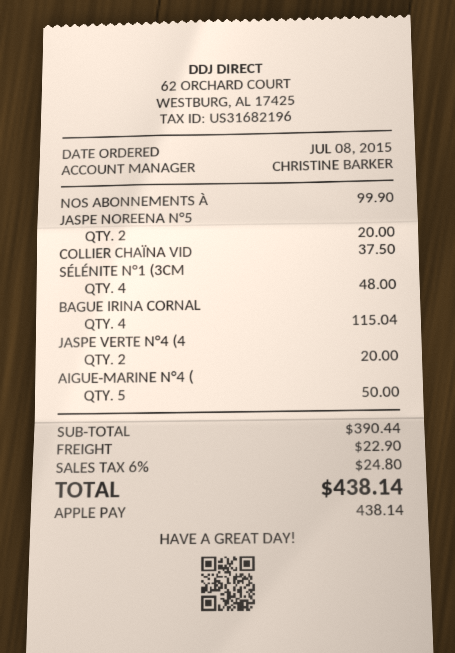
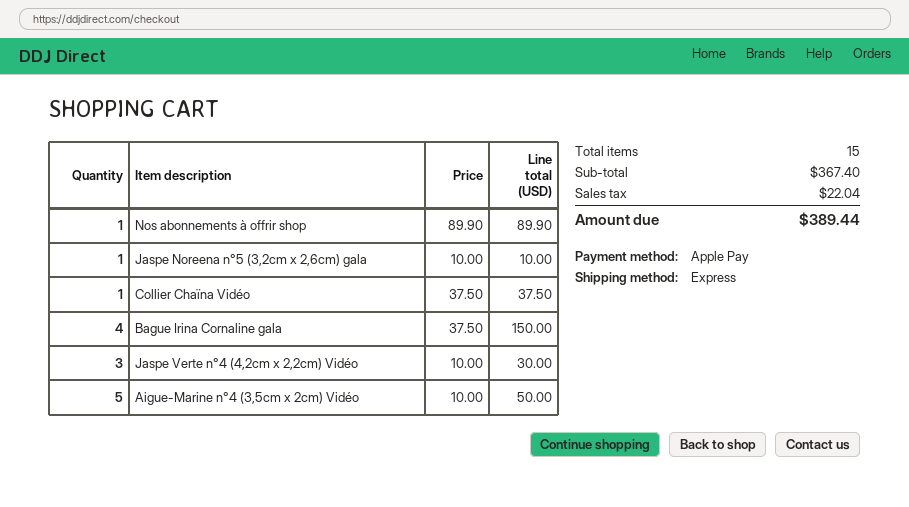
NOS ABONNEMENTS À: 1 for 99.90 -> 1 for 89.90
JASPE NOREENA N°5: 2 for 20.00 -> 1 for 10.00
SÉLÉNITE N°1 (3CM: 4 for 48.00 -> none
BAGUE IRINA CORNAL: 4 for 115.04 -> 4 for 150.00
JASPE VERTE N°4 (4: 2 for 20.00 -> 3 for 30.00
subtotal: 390.44 -> 367.40
shipping: 22.90 -> none
tax: 24.80 -> 22.04
total: 438.14 -> 389.44

